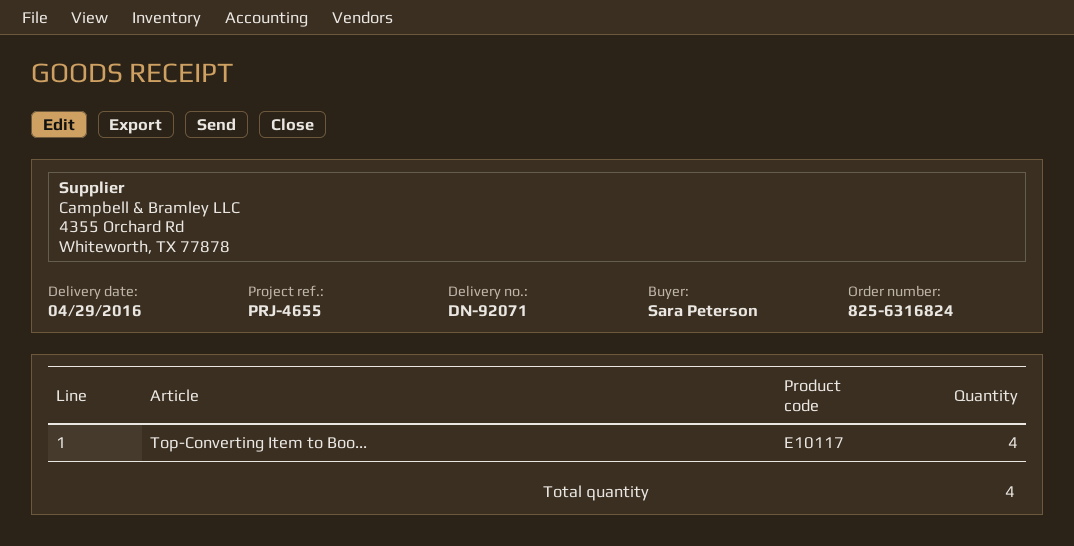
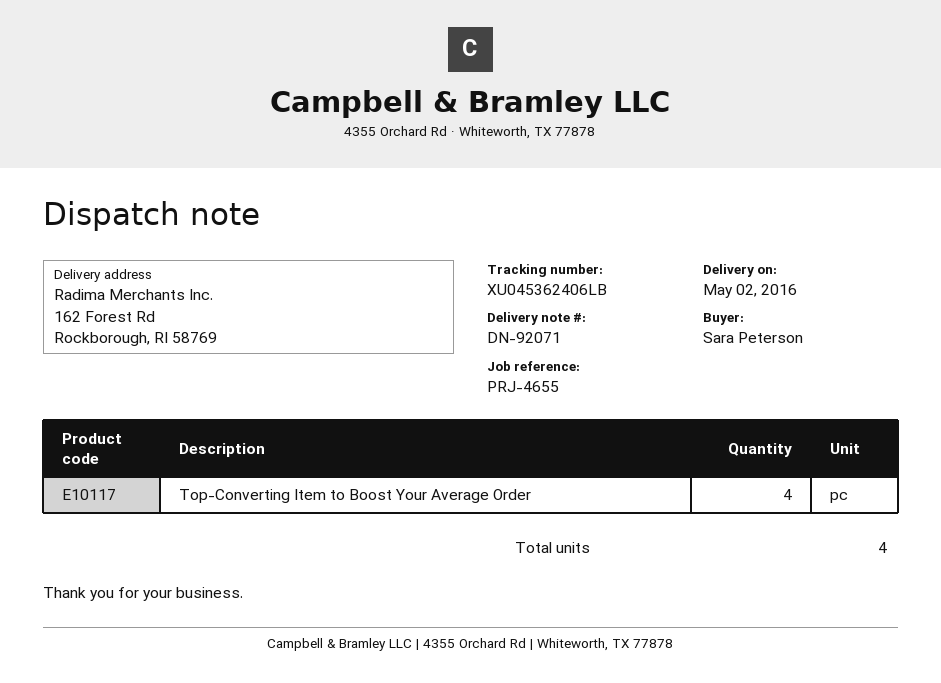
delivery date: 2016-04-29 -> 2016-05-02

